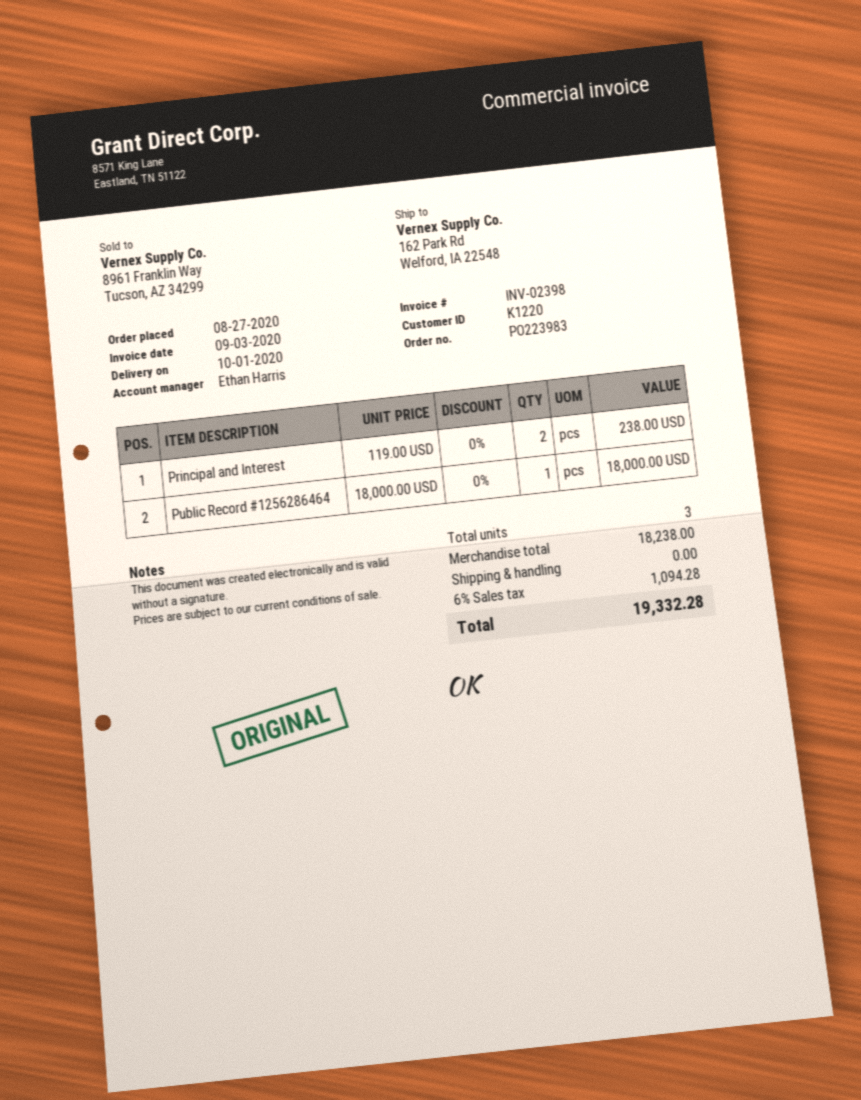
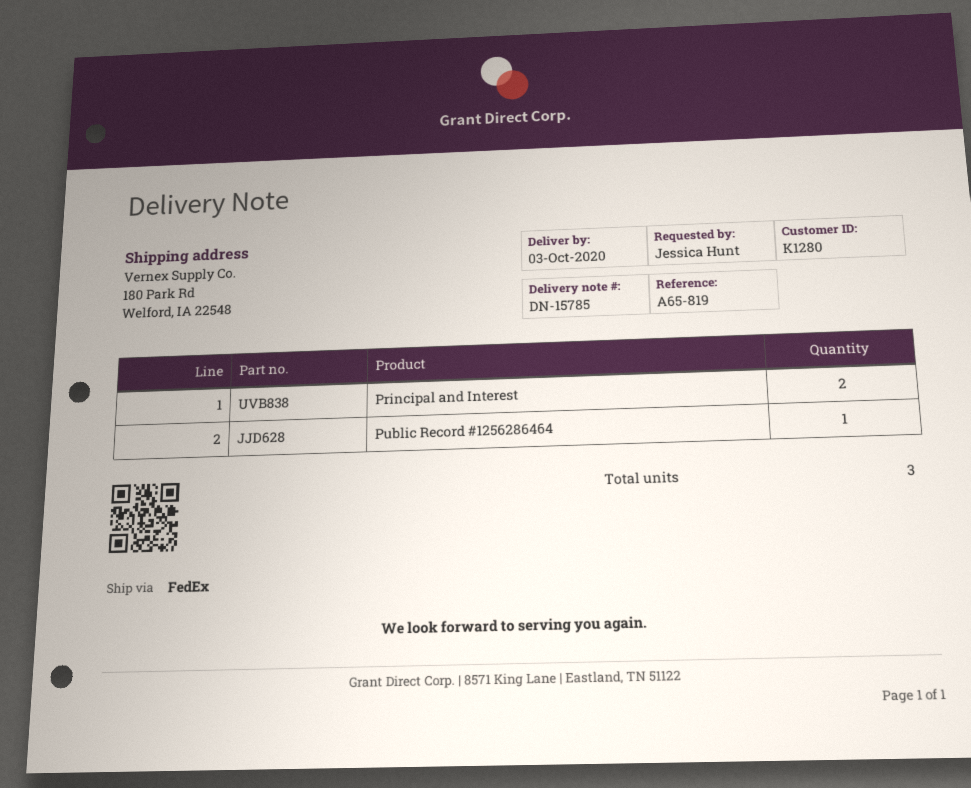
delivery date: 2020-10-01 -> 2020-10-03
customer number: K1220 -> K1280
ship to: 162 Park Rd, Welford, IA 22548 -> 180 Park Rd, Welford, IA 22548

